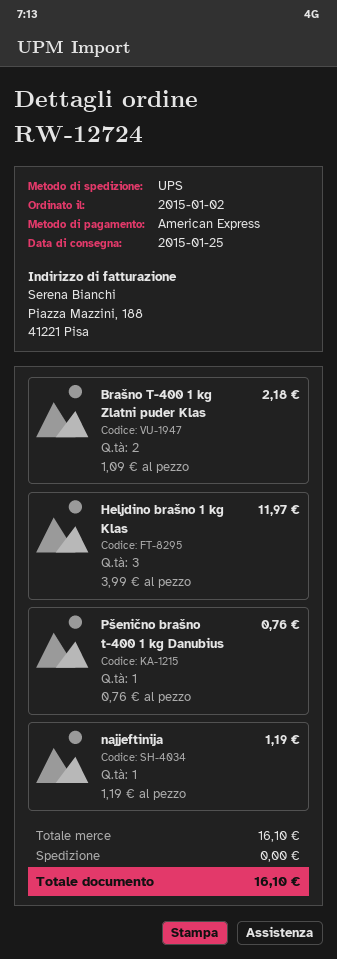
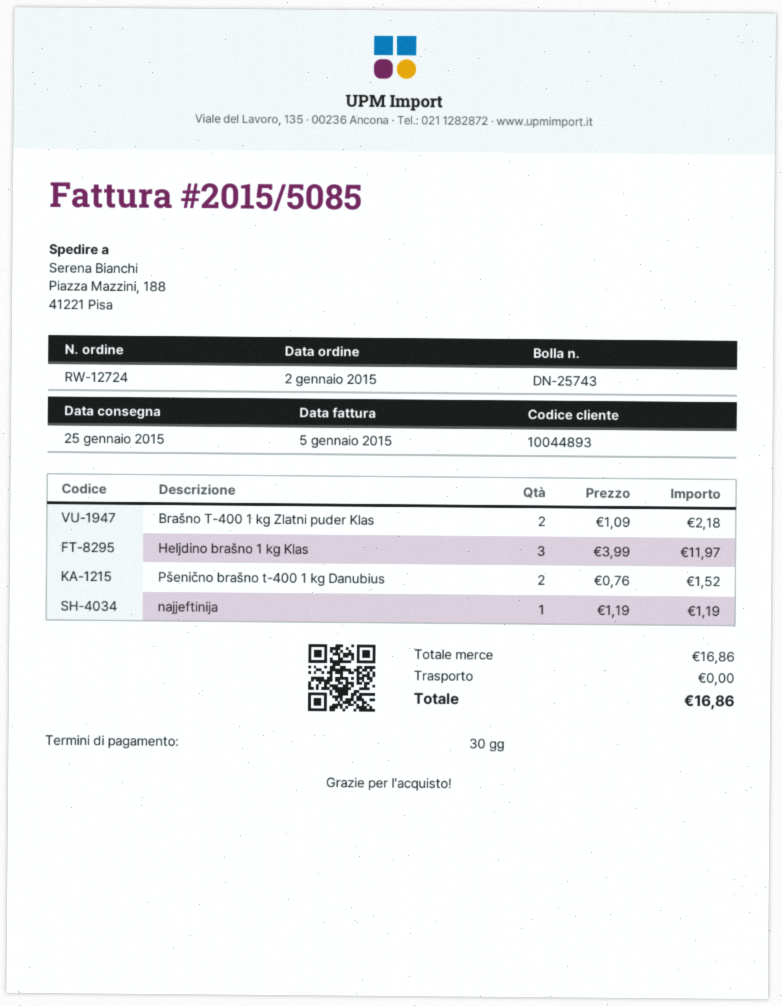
Pšenično brašno t-400 1 kg Danubius: 1 x 0.76 = 0.76 -> 2 x 0.76 = 1.52
subtotal: 16.10 -> 16.86
total: 16.10 -> 16.86

